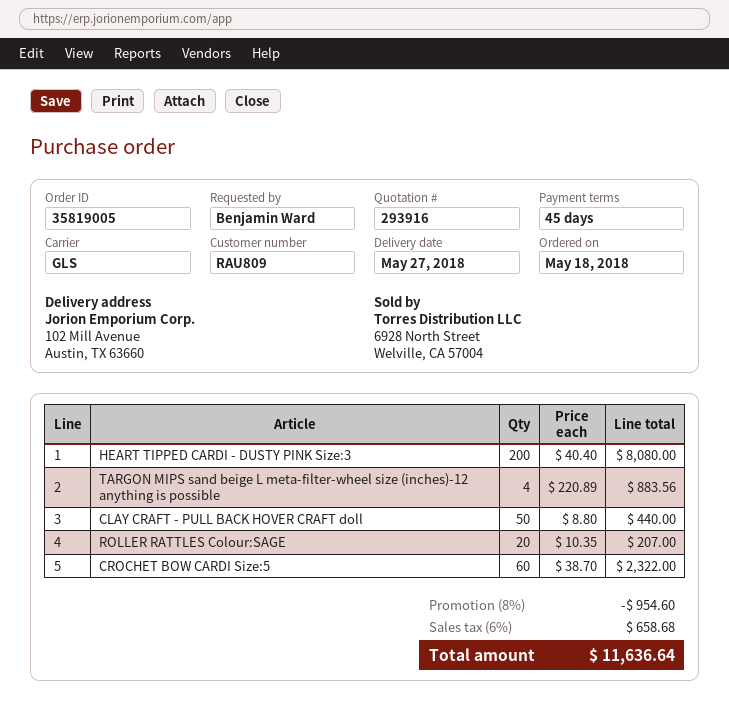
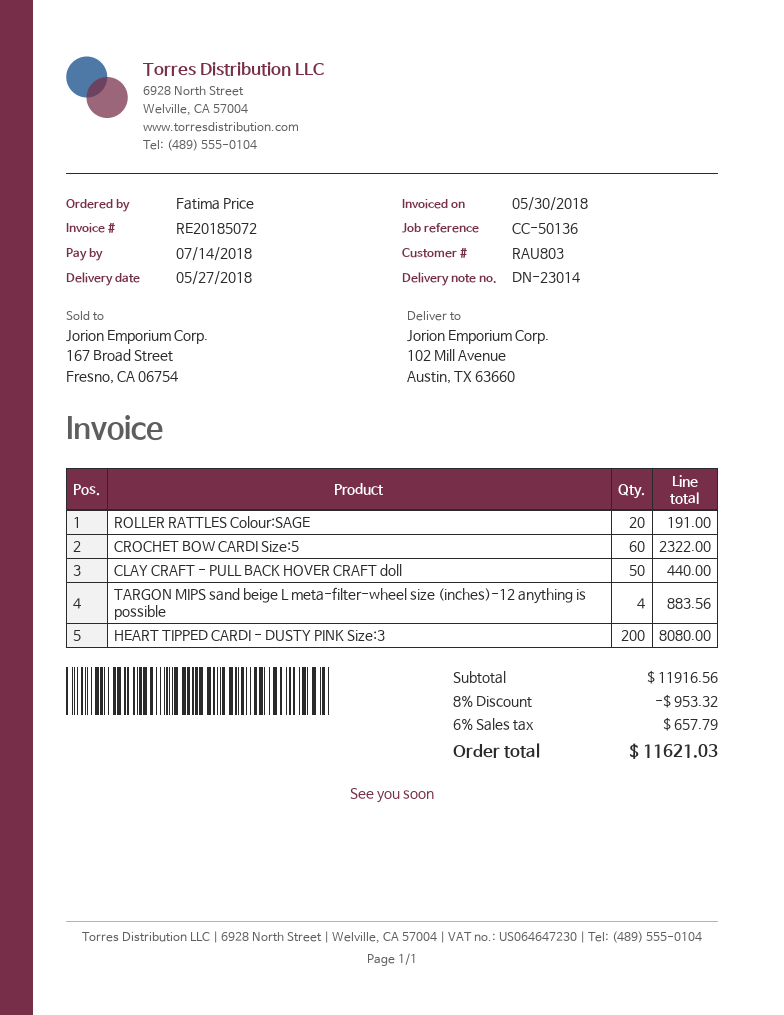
customer number: RAU809 -> RAU803
ordered by: Benjamin Ward -> Fatima Price
ROLLER RATTLES Colour:SAGE: 20 for 207.00 -> 20 for 191.00
discount: 8% = 954.60 -> 8% = 953.32
tax: 6% = 658.68 -> 6% = 657.79
total: 11636.64 -> 11621.03

